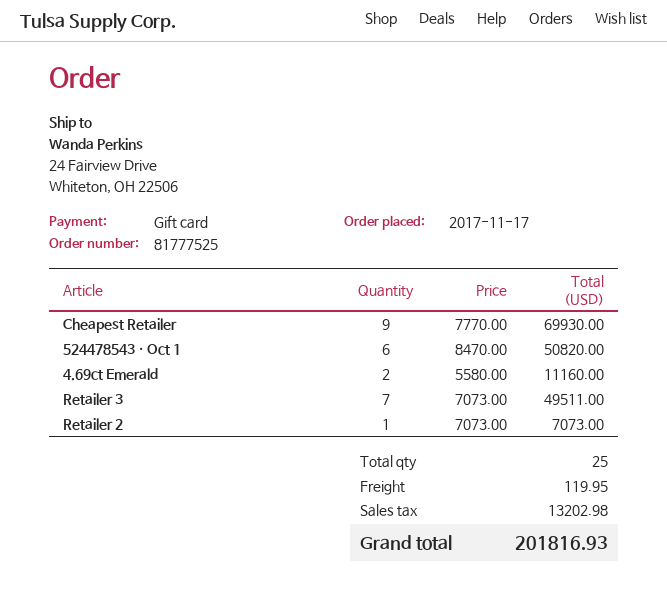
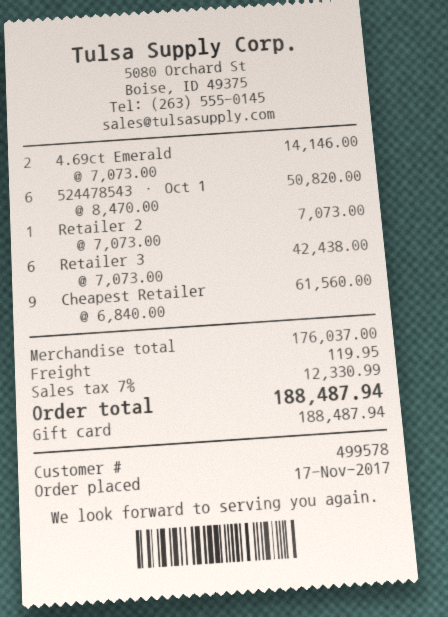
Cheapest Retailer: 9 x 7770.00 = 69930.00 -> 9 x 6840.00 = 61560.00
4.69ct Emerald: 2 x 5580.00 = 11160.00 -> 2 x 7073.00 = 14146.00
Retailer 3: 7 x 7073.00 = 49511.00 -> 6 x 7073.00 = 42438.00
tax: 13202.98 -> 12330.99
total: 201816.93 -> 188487.94

